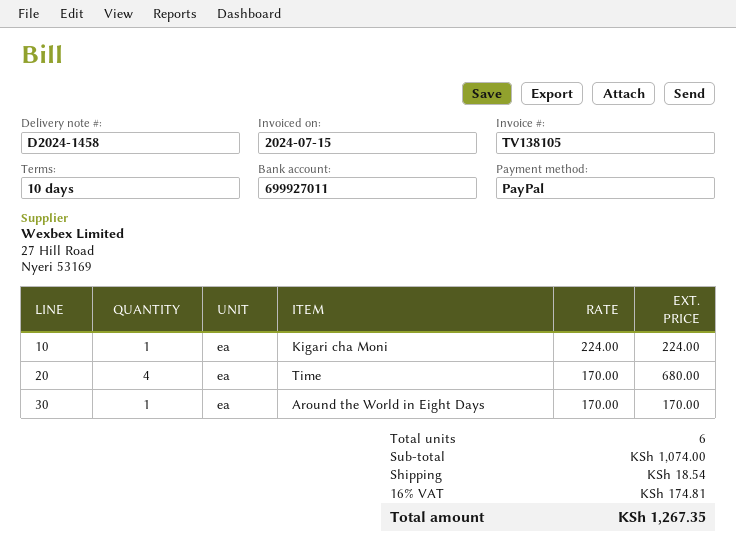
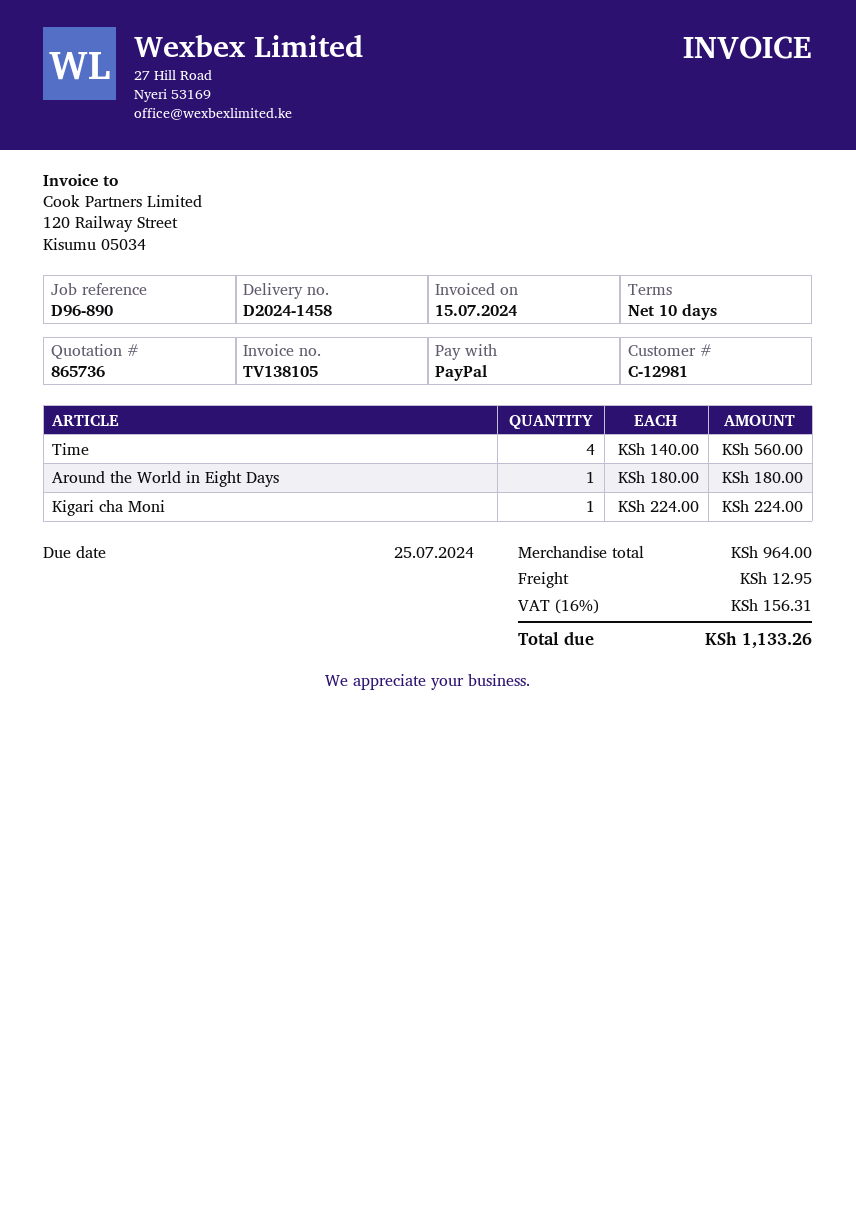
Time: 4 x 170.00 = 680.00 -> 4 x 140.00 = 560.00
Around the World in Eight Days: 1 x 170.00 = 170.00 -> 1 x 180.00 = 180.00
subtotal: 1074.00 -> 964.00
shipping: 18.54 -> 12.95
tax: 16% = 174.81 -> 16% = 156.31
total: 1267.35 -> 1133.26

